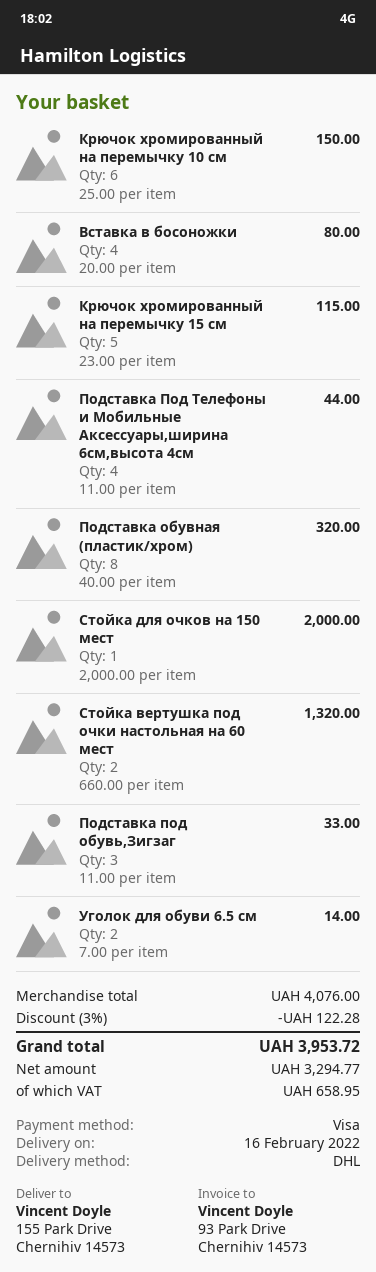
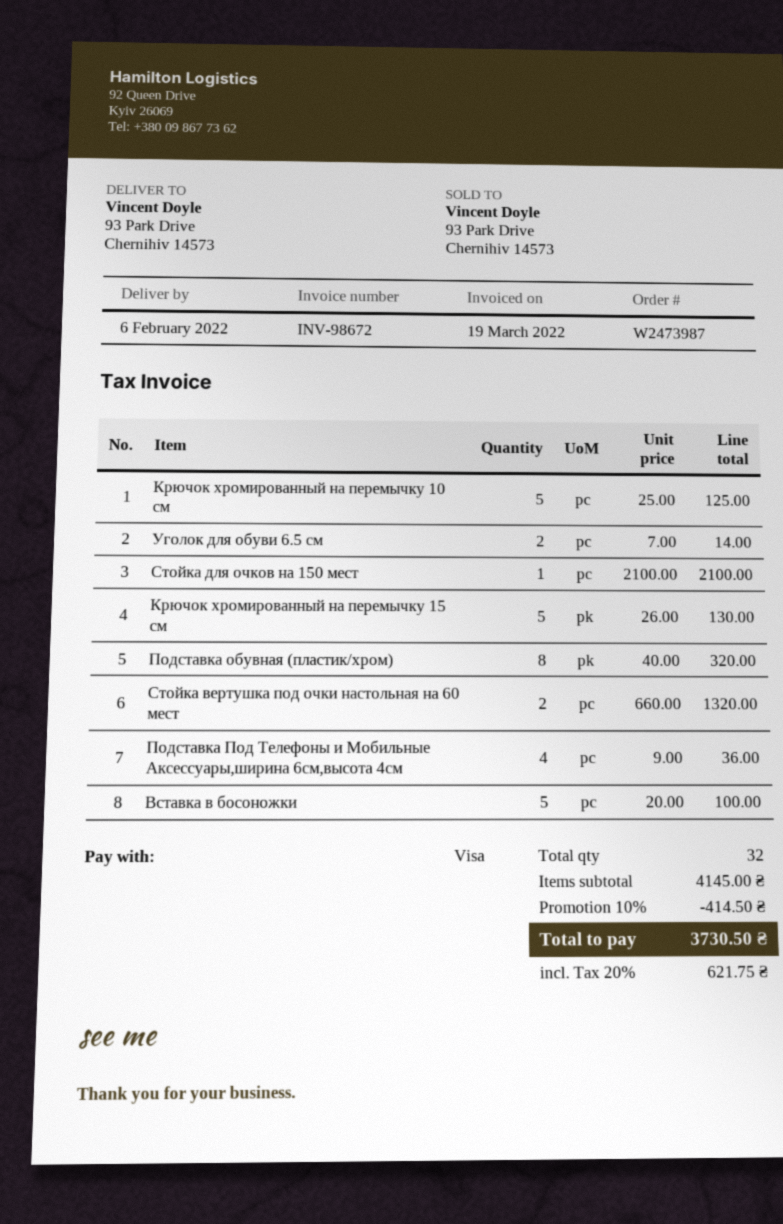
delivery date: 2022-02-16 -> 2022-02-06
ship to: 155 Park Drive, Chernihiv 14573 -> 93 Park Drive, Chernihiv 14573
Крючок хромированный на перемычку 10 см: 6 x 25.00 = 150.00 -> 5 x 25.00 = 125.00
Вставка в босоножки: 4 x 20.00 = 80.00 -> 5 x 20.00 = 100.00
Крючок хромированный на перемычку 15 см: 5 x 23.00 = 115.00 -> 5 x 26.00 = 130.00
Подставка Под Телефоны и Мобильные Аксессуары,ширина 6см,высота 4см: 4 x 11.00 = 44.00 -> 4 x 9.00 = 36.00
Стойка для очков на 150 мест: 1 x 2000.00 = 2000.00 -> 1 x 2100.00 = 2100.00
Подставка под обувь,Зигзаг: 3 x 11.00 = 33.00 -> none
subtotal: 4076.00 -> 4145.00
discount: 3% = 122.28 -> 10% = 414.50
tax: 658.95 -> 621.75
total: 3953.72 -> 3730.50

